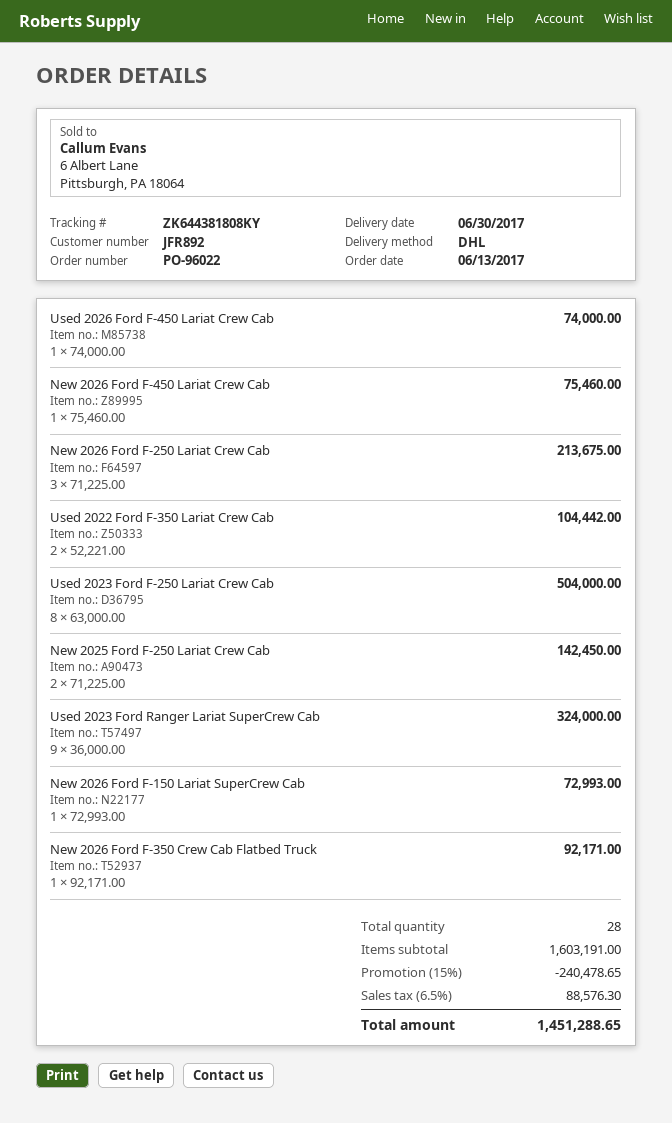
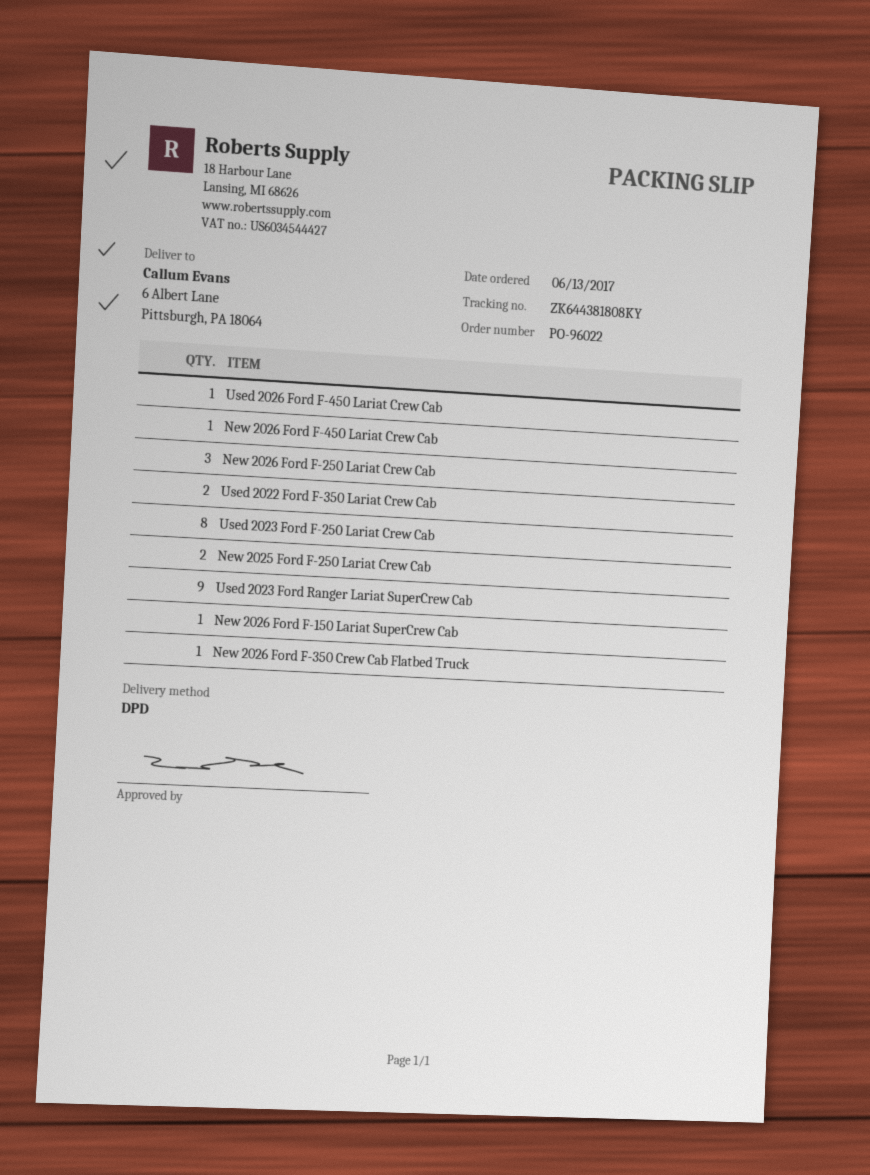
shipping method: DHL -> DPD

